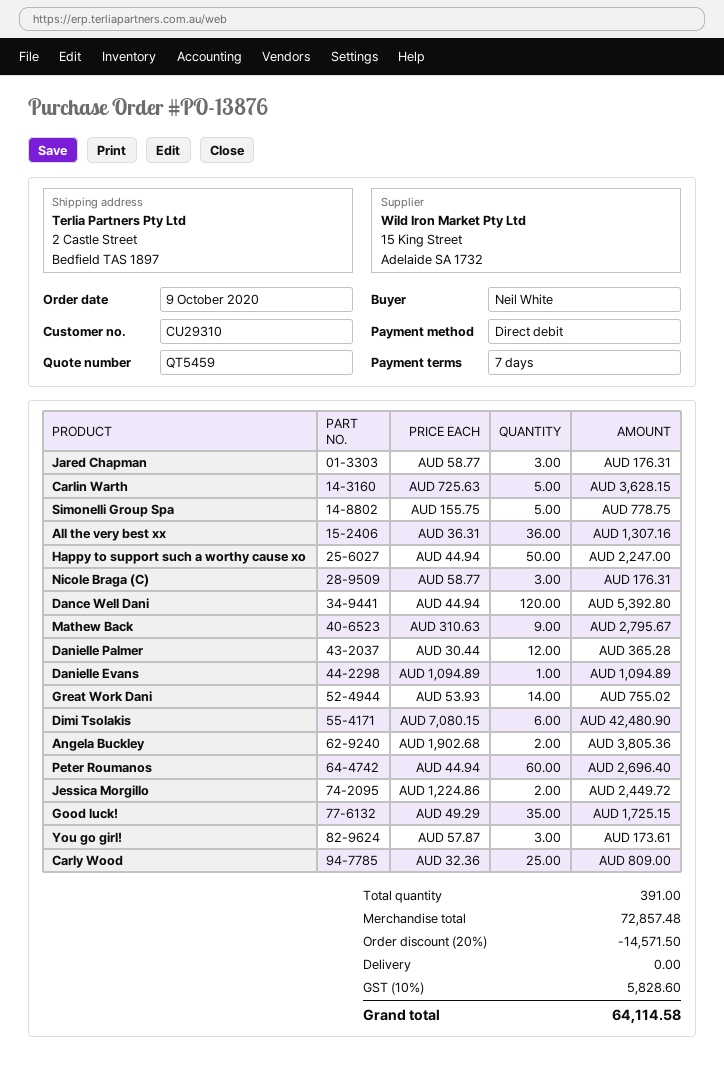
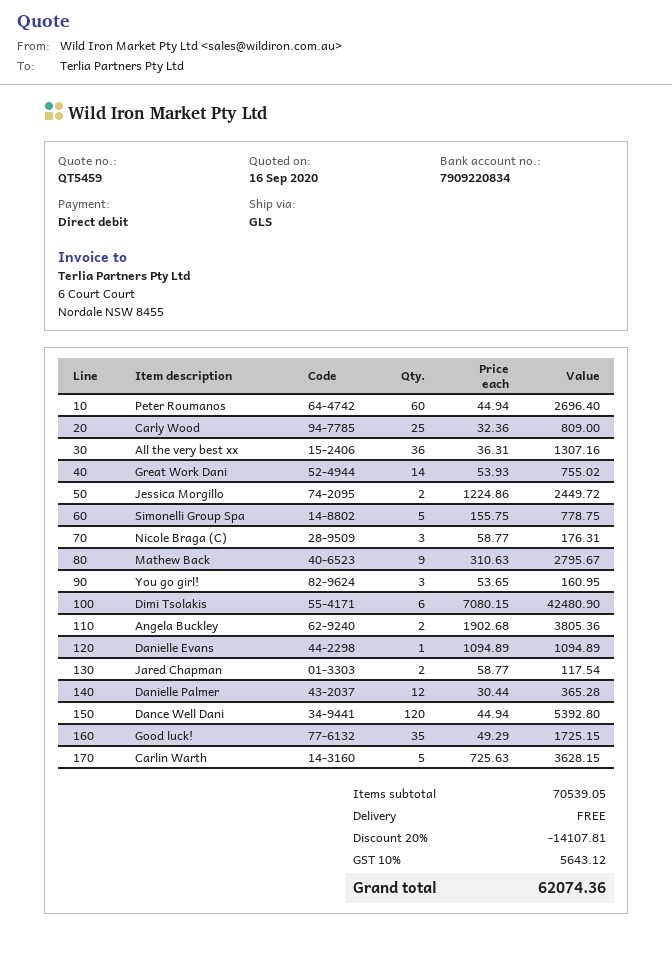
Jared Chapman: 3 x 58.77 = 176.31 -> 2 x 58.77 = 117.54
Happy to support such a worthy cause xo: 50 x 44.94 = 2247.00 -> none
You go girl!: 3 x 57.87 = 173.61 -> 3 x 53.65 = 160.95
subtotal: 72857.48 -> 70539.05
discount: 20% = 14571.50 -> 20% = 14107.81
tax: 10% = 5828.60 -> 10% = 5643.12
total: 64114.58 -> 62074.36

